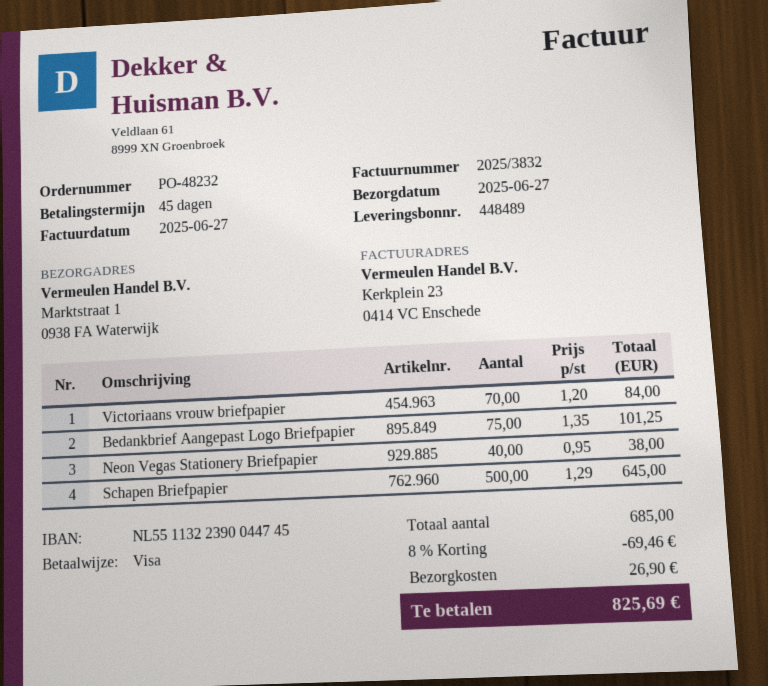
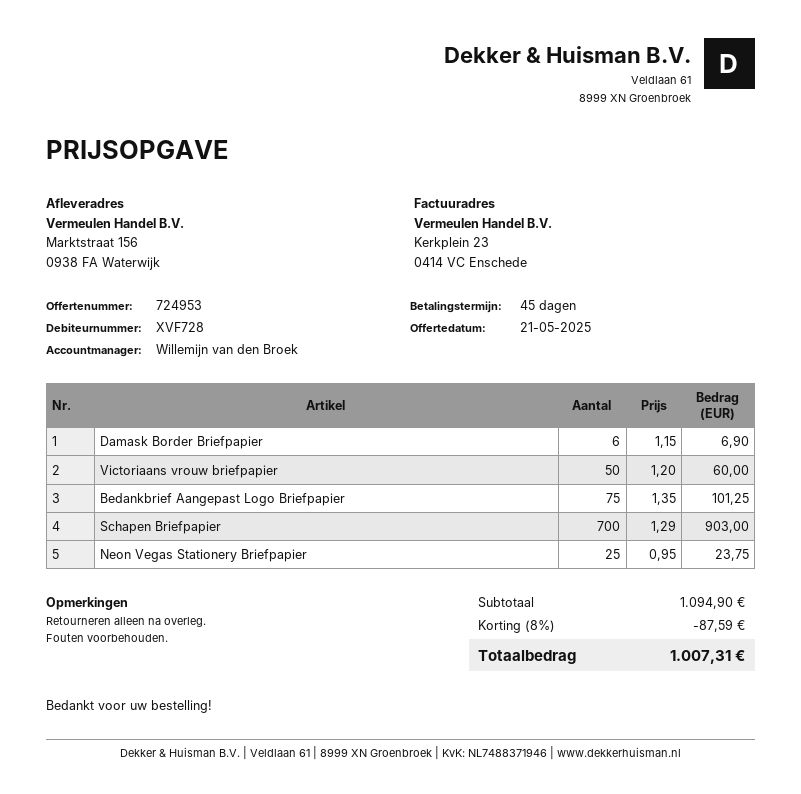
ship to: Marktstraat 1, 0938 FA Waterwijk -> Marktstraat 156, 0938 FA Waterwijk
Victoriaans vrouw briefpapier: 70 x 1.20 = 84.00 -> 50 x 1.20 = 60.00
Neon Vegas Stationery Briefpapier: 40 x 0.95 = 38.00 -> 25 x 0.95 = 23.75
Schapen Briefpapier: 500 x 1.29 = 645.00 -> 700 x 1.29 = 903.00
Damask Border Briefpapier: none -> 6 x 1.15 = 6.90
discount: 8% = 69.46 -> 8% = 87.59
shipping: 26.90 -> none
total: 825.69 -> 1007.31

